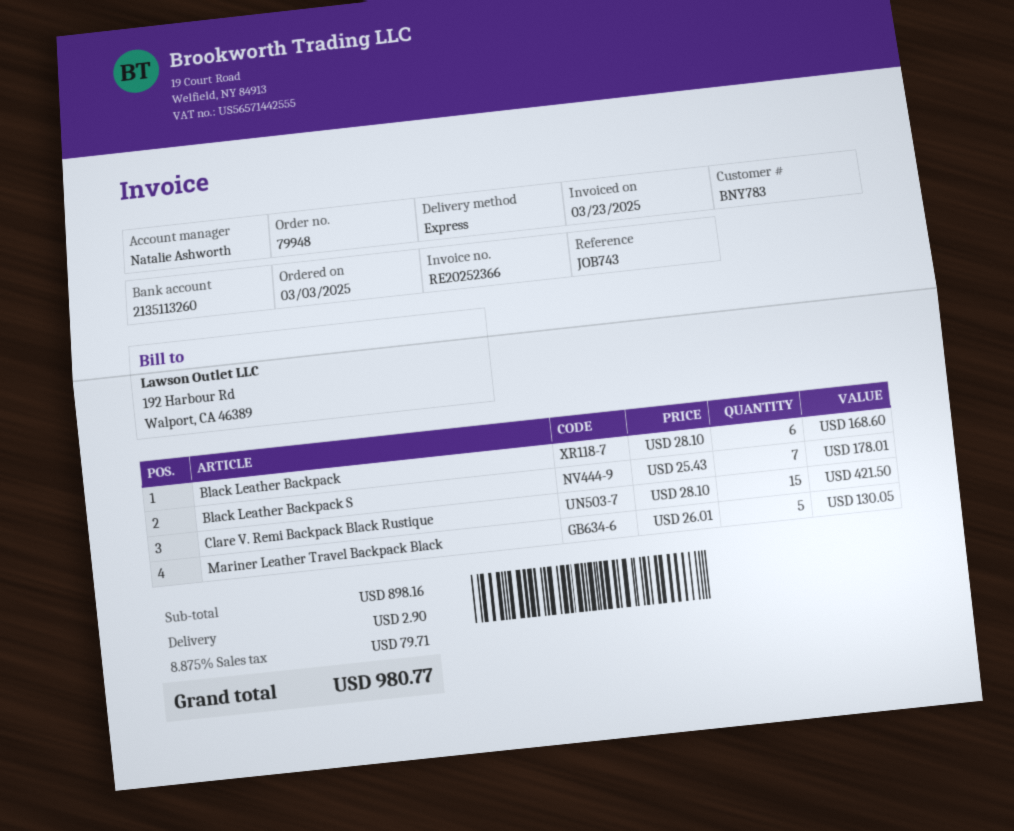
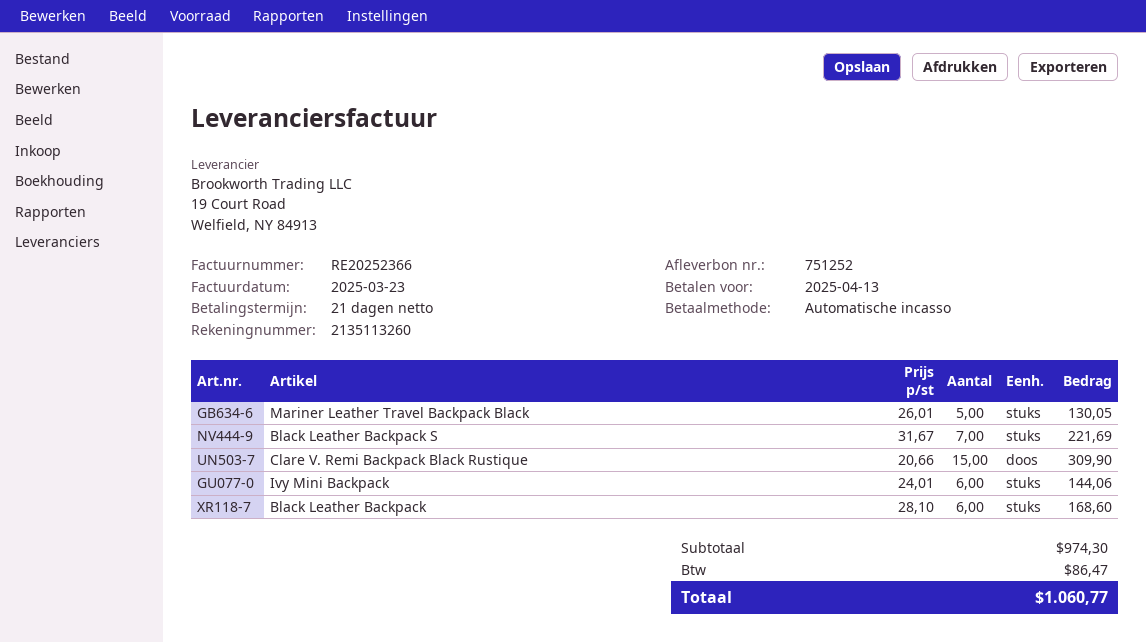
Black Leather Backpack S: 7 x 25.43 = 178.01 -> 7 x 31.67 = 221.69
Clare V. Remi Backpack Black Rustique: 15 x 28.10 = 421.50 -> 15 x 20.66 = 309.90
Ivy Mini Backpack: none -> 6 x 24.01 = 144.06
subtotal: 898.16 -> 974.30
shipping: 2.90 -> none
tax: 79.71 -> 86.47
total: 980.77 -> 1060.77

